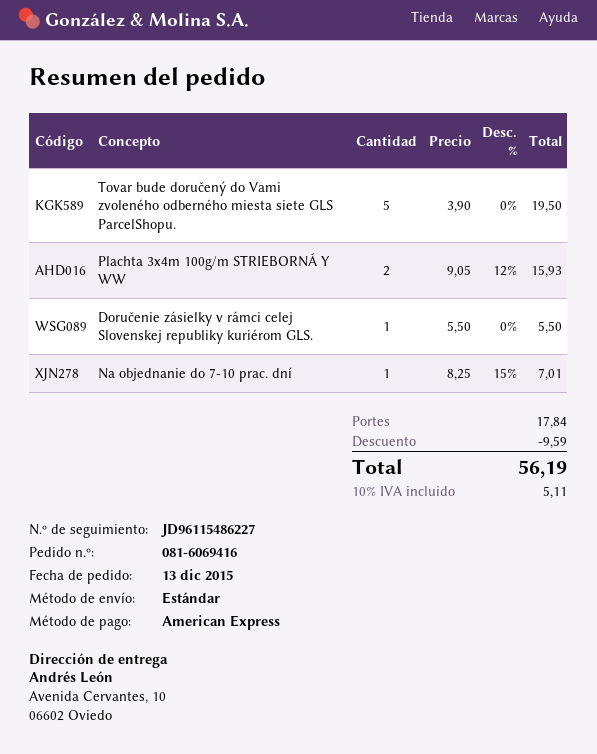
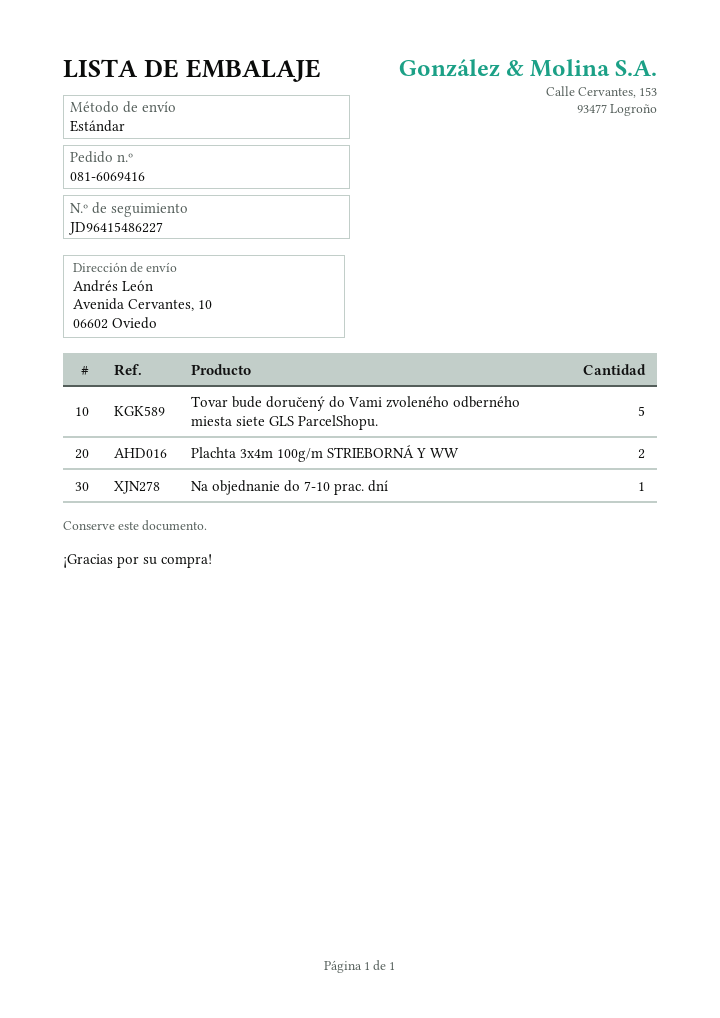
tracking number: JD96115486227 -> JD96415486227
Doručenie zásielky v rámci celej Slovenskej republiky kuriérom GLS.: 1 -> none

